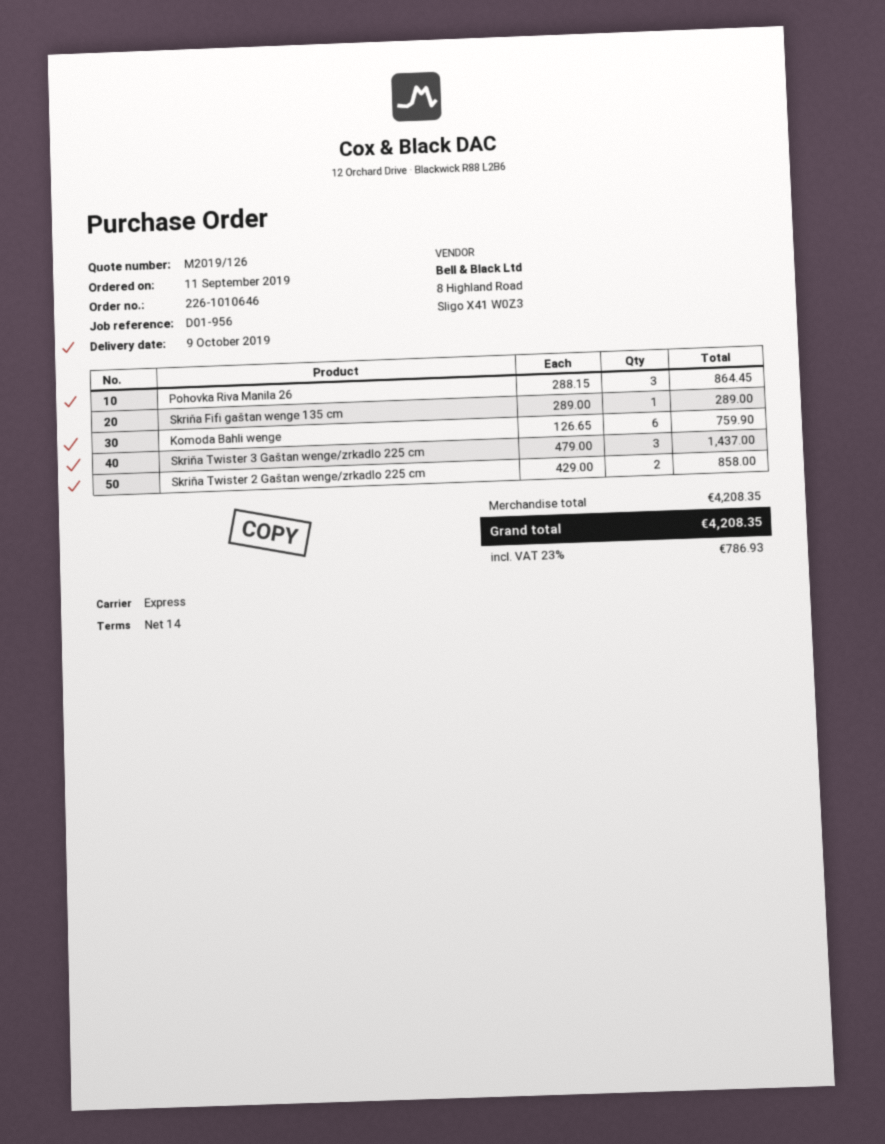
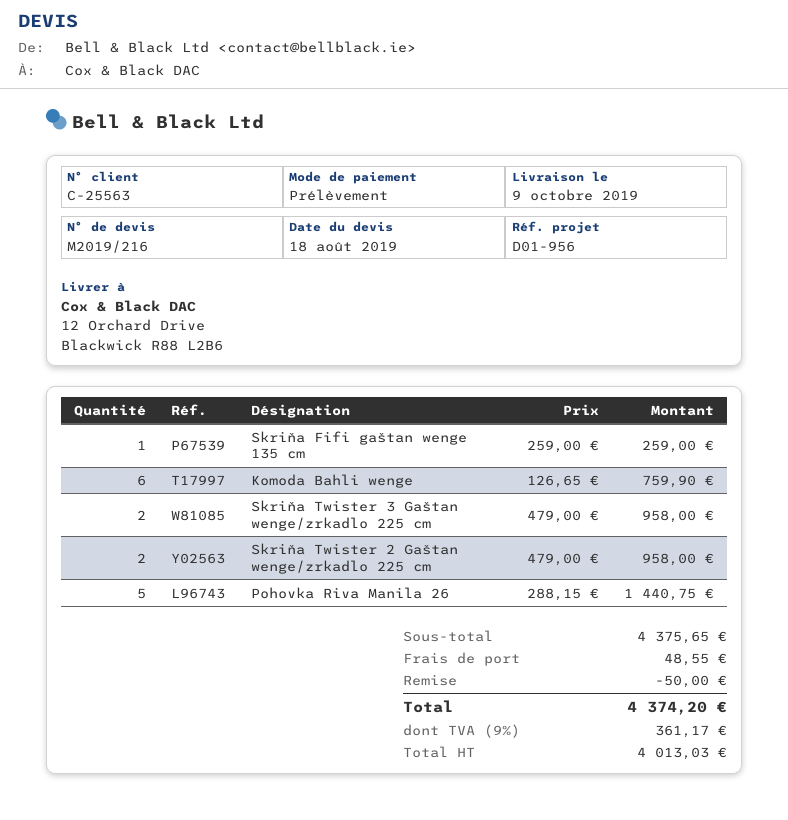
quote number: M2019/126 -> M2019/216
Pohovka Riva Manila 26: 3 x 288.15 = 864.45 -> 5 x 288.15 = 1440.75
Skriňa Fifi gaštan wenge 135 cm: 1 x 289.00 = 289.00 -> 1 x 259.00 = 259.00
Skriňa Twister 3 Gaštan wenge/zrkadlo 225 cm: 3 x 479.00 = 1437.00 -> 2 x 479.00 = 958.00
Skriňa Twister 2 Gaštan wenge/zrkadlo 225 cm: 2 x 429.00 = 858.00 -> 2 x 479.00 = 958.00
subtotal: 4208.35 -> 4375.65
discount: none -> 50.00
shipping: none -> 48.55
tax: 23% = 786.93 -> 9% = 361.17
total: 4208.35 -> 4374.20

